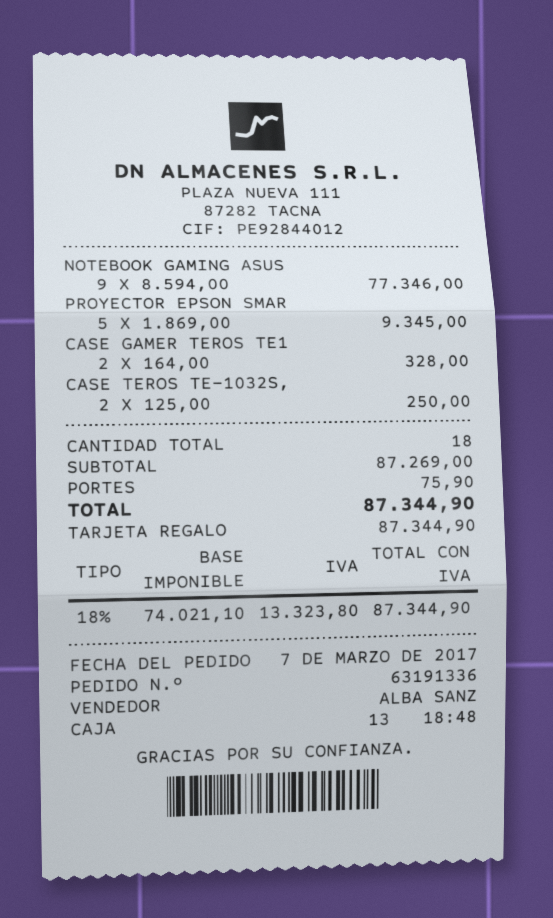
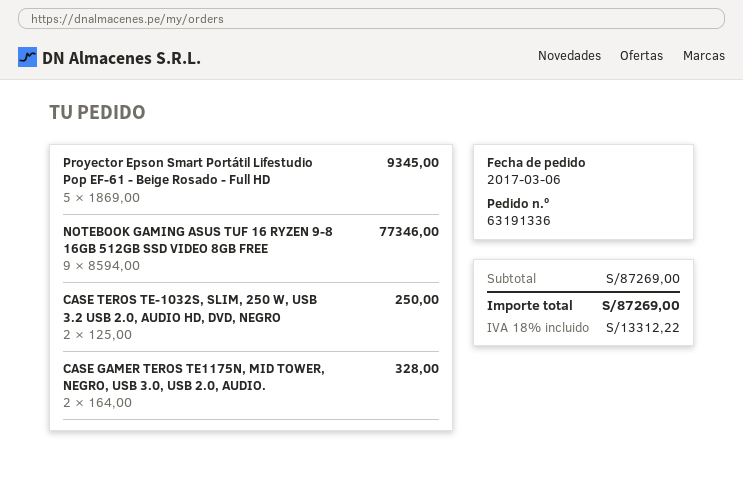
order date: 2017-03-07 -> 2017-03-06
shipping: 75.90 -> none
tax: 18% = 13323.80 -> 18% = 13312.22
total: 87344.90 -> 87269.00

